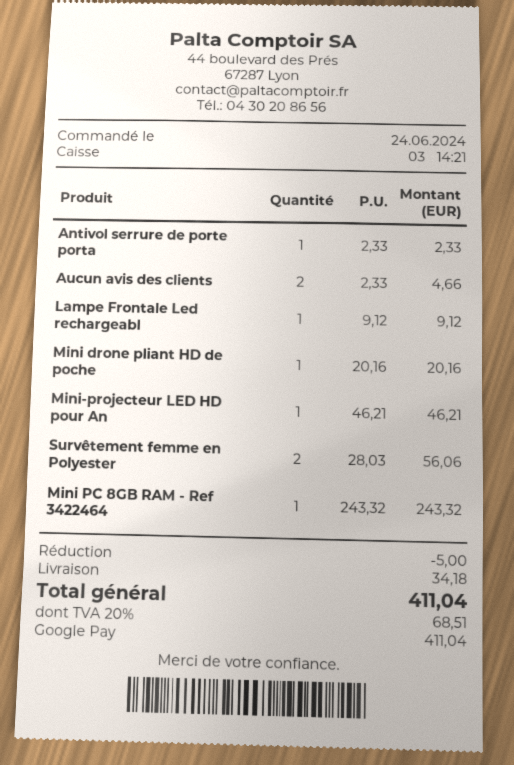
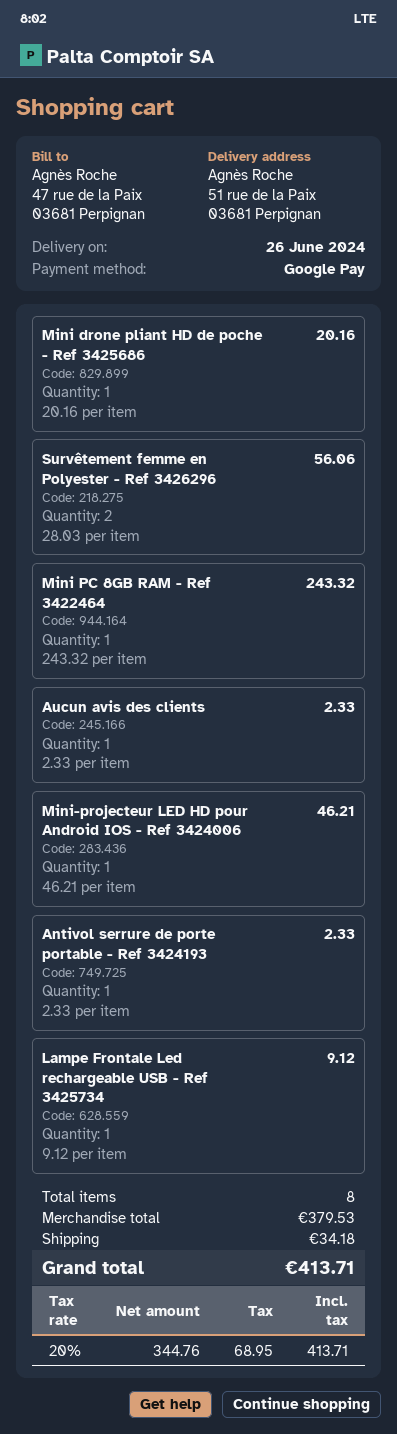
Aucun avis des clients: 2 x 2.33 = 4.66 -> 1 x 2.33 = 2.33
discount: 5.00 -> none
tax: 20% = 68.51 -> 20% = 68.95
total: 411.04 -> 413.71

